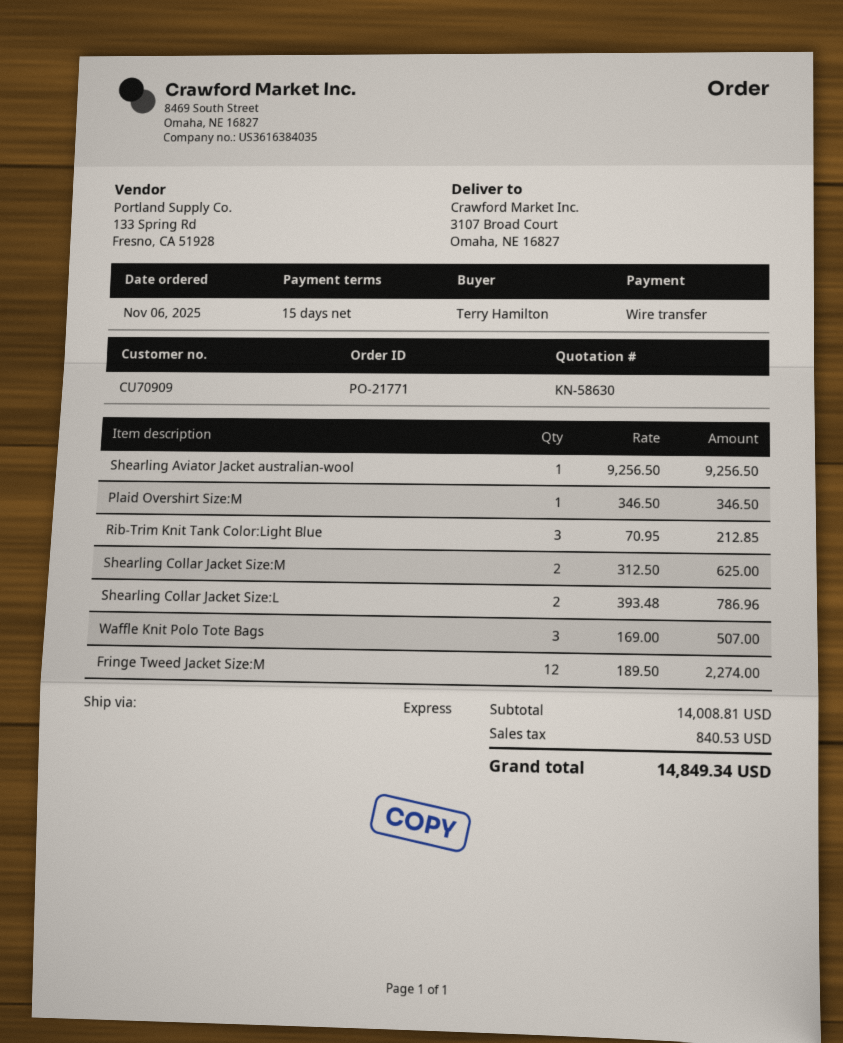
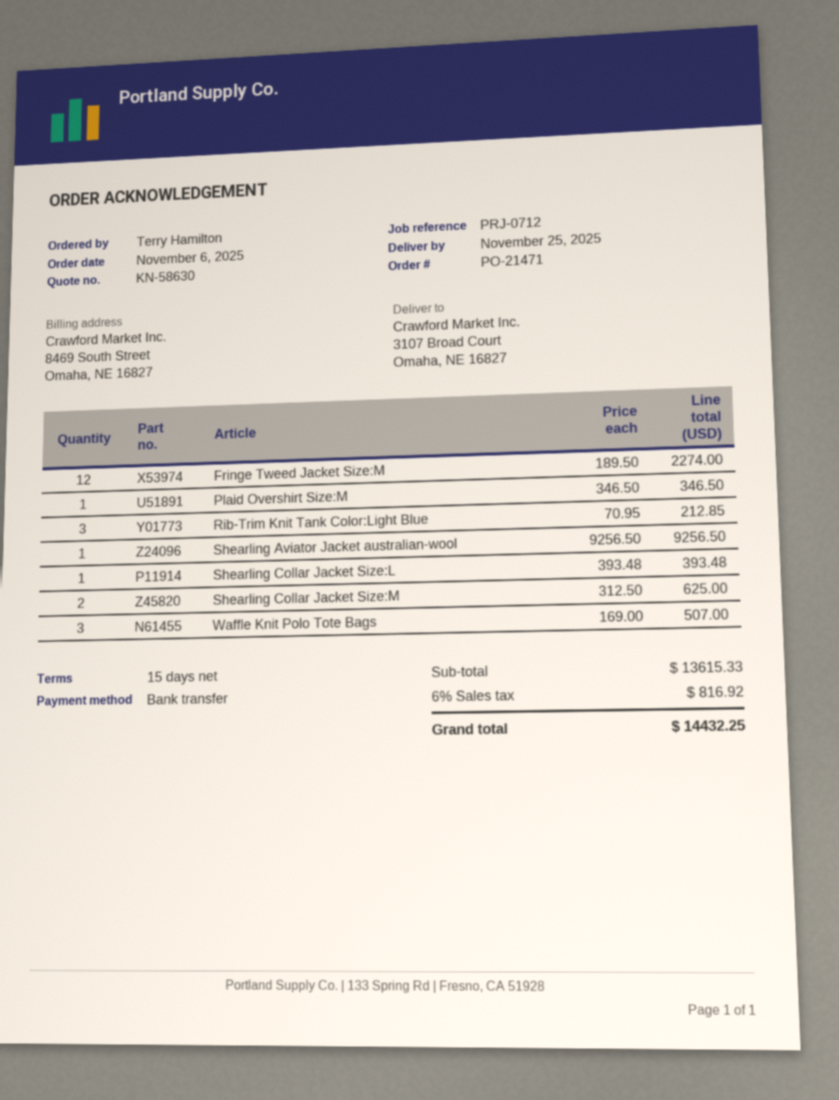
order number: PO-21771 -> PO-21471
Shearling Collar Jacket Size:L: 2 x 393.48 = 786.96 -> 1 x 393.48 = 393.48
subtotal: 14008.81 -> 13615.33
tax: 840.53 -> 816.92
total: 14849.34 -> 14432.25

